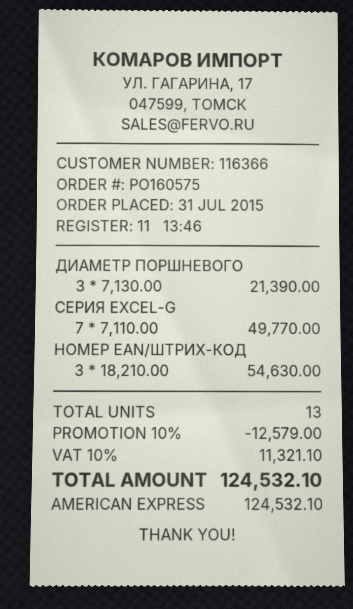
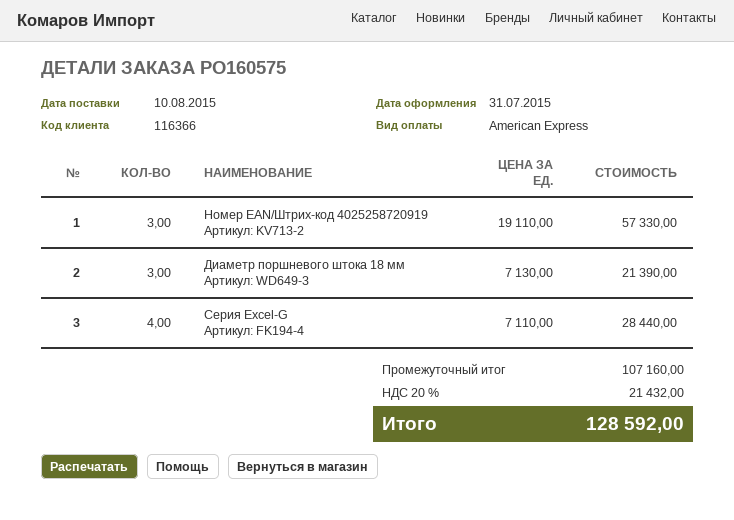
СЕРИЯ EXCEL-G: 7 x 7110.00 = 49770.00 -> 4 x 7110.00 = 28440.00
НОМЕР EAN/ШТРИХ-КОД: 3 x 18210.00 = 54630.00 -> 3 x 19110.00 = 57330.00
discount: 10% = 12579.00 -> none
tax: 10% = 11321.10 -> 20% = 21432.00
total: 124532.10 -> 128592.00

